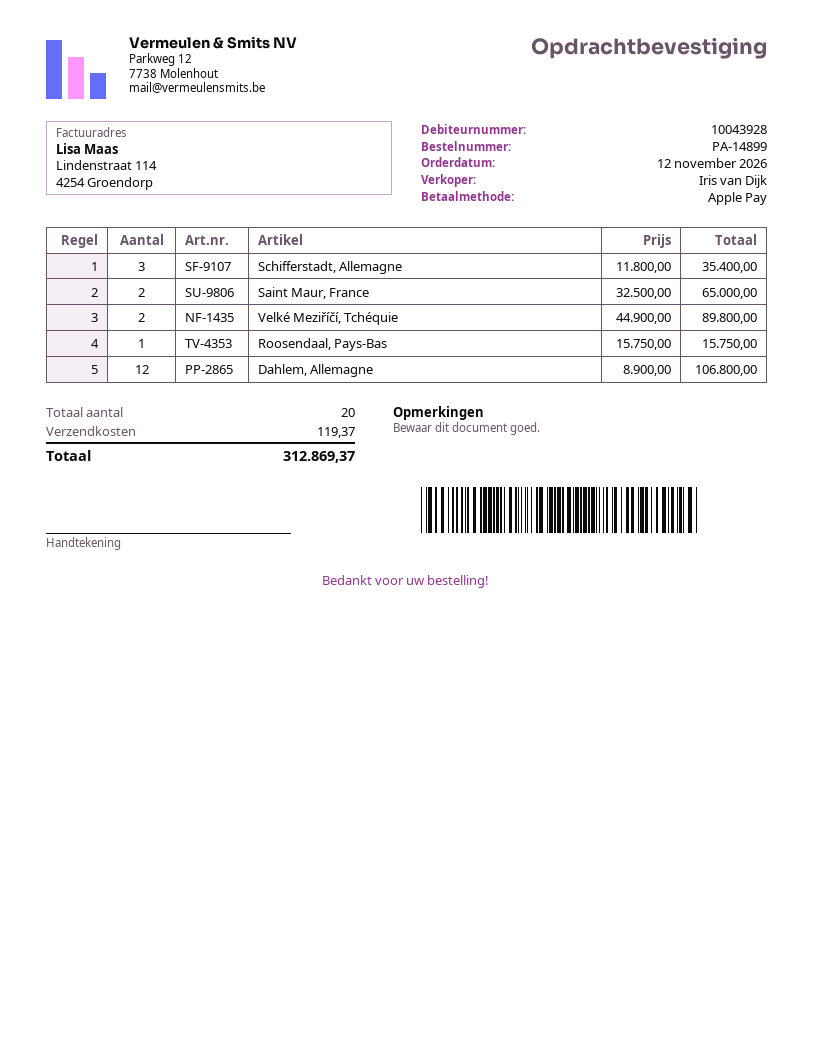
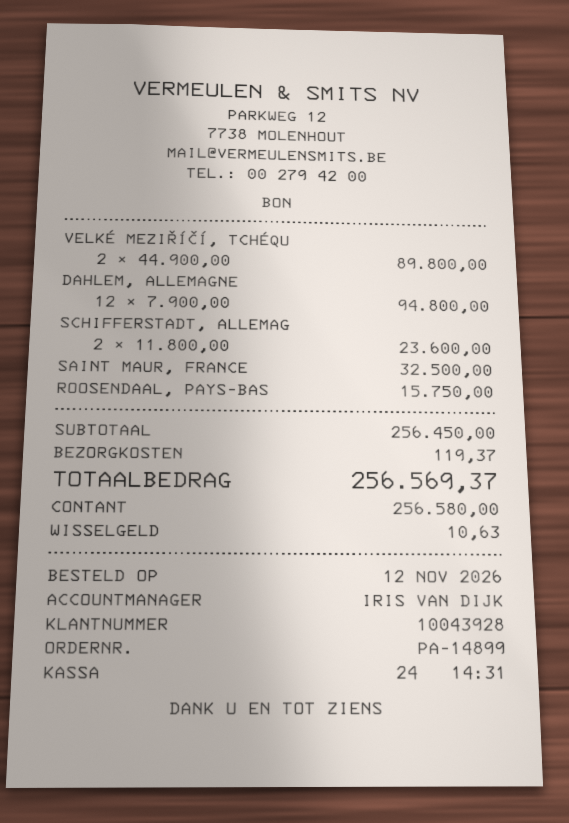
payment method: Apple Pay -> cash
Schifferstadt, Allemagne: 3 x 11800.00 = 35400.00 -> 2 x 11800.00 = 23600.00
Saint Maur, France: 2 x 32500.00 = 65000.00 -> 1 x 32500.00 = 32500.00
Dahlem, Allemagne: 12 x 8900.00 = 106800.00 -> 12 x 7900.00 = 94800.00
total: 312869.37 -> 256569.37

